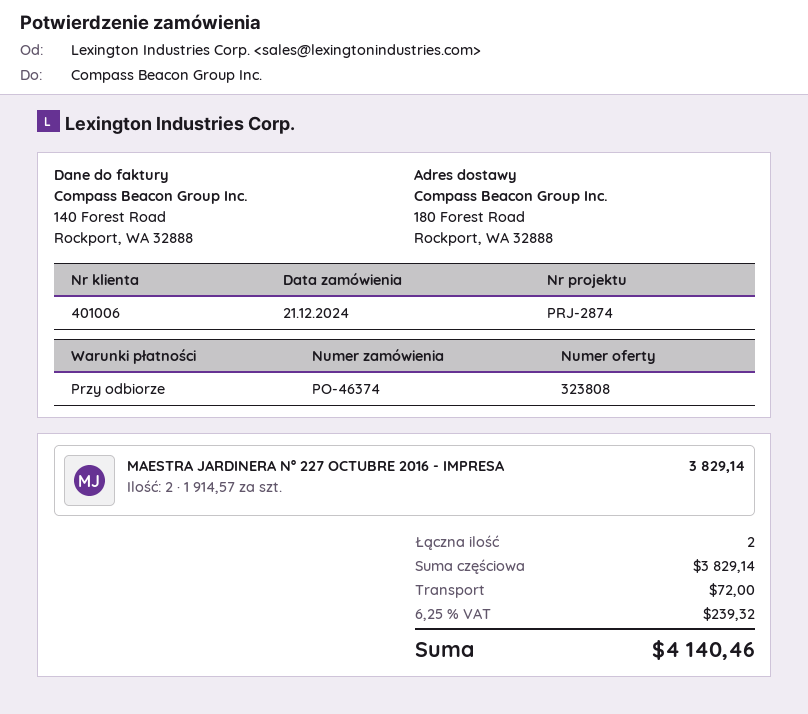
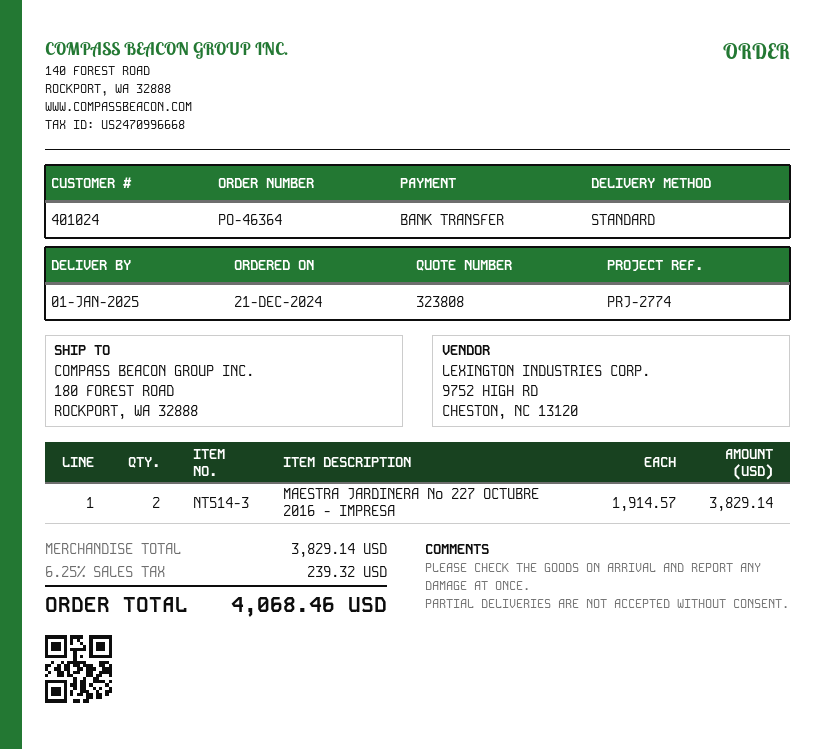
order number: PO-46374 -> PO-46364
customer number: 401006 -> 401024
reference: PRJ-2874 -> PRJ-2774
shipping: 72.00 -> none
total: 4140.46 -> 4068.46

